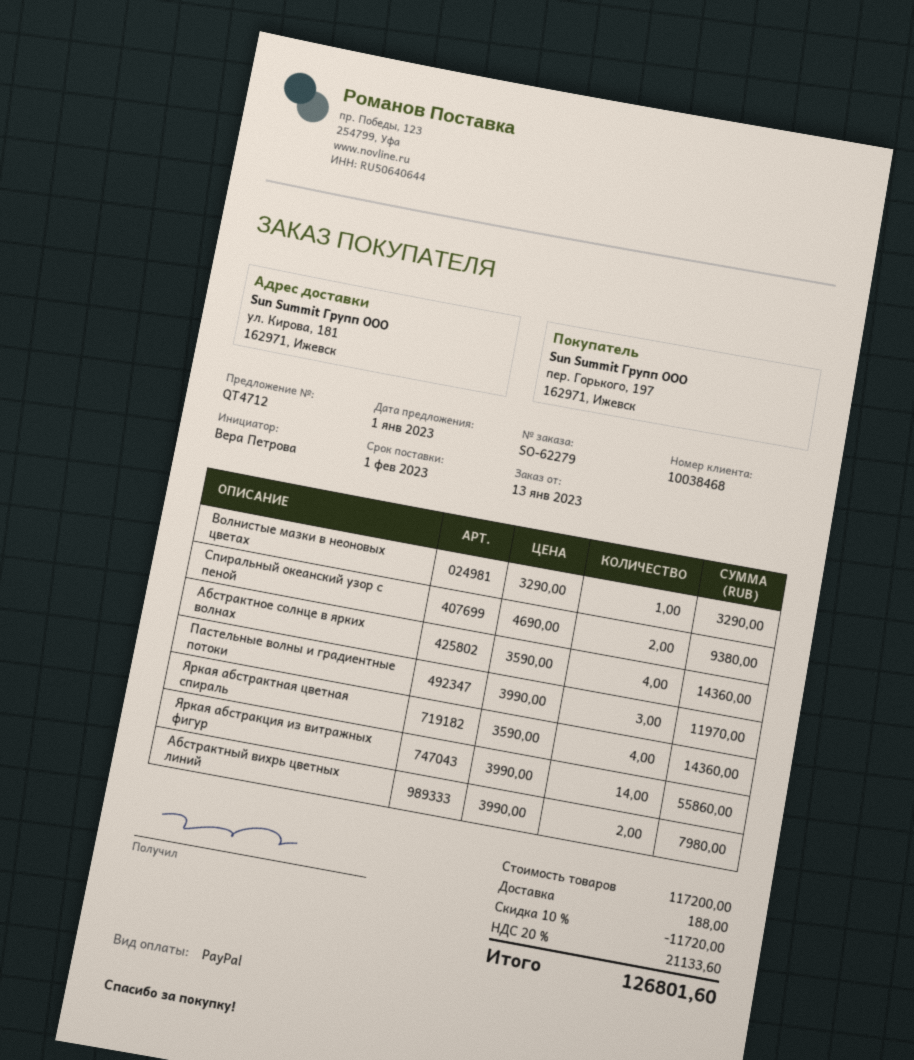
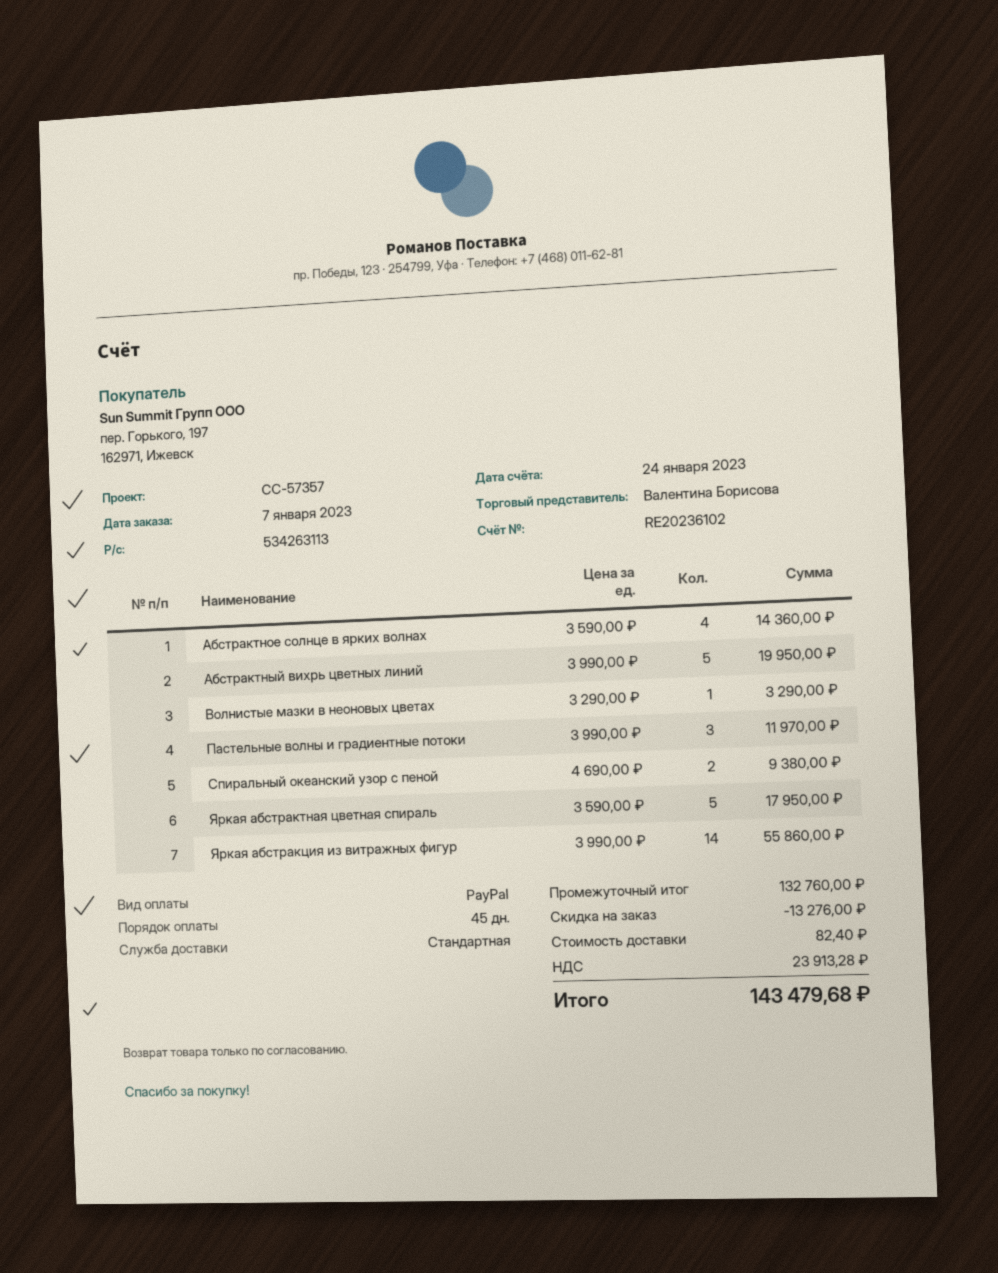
order date: 2023-01-13 -> 2023-01-07
Яркая абстрактная цветная спираль: 4 x 3590.00 = 14360.00 -> 5 x 3590.00 = 17950.00
Абстрактный вихрь цветных линий: 2 x 3990.00 = 7980.00 -> 5 x 3990.00 = 19950.00
subtotal: 117200.00 -> 132760.00
discount: 11720.00 -> 13276.00
shipping: 188.00 -> 82.40
tax: 21133.60 -> 23913.28
total: 126801.60 -> 143479.68

